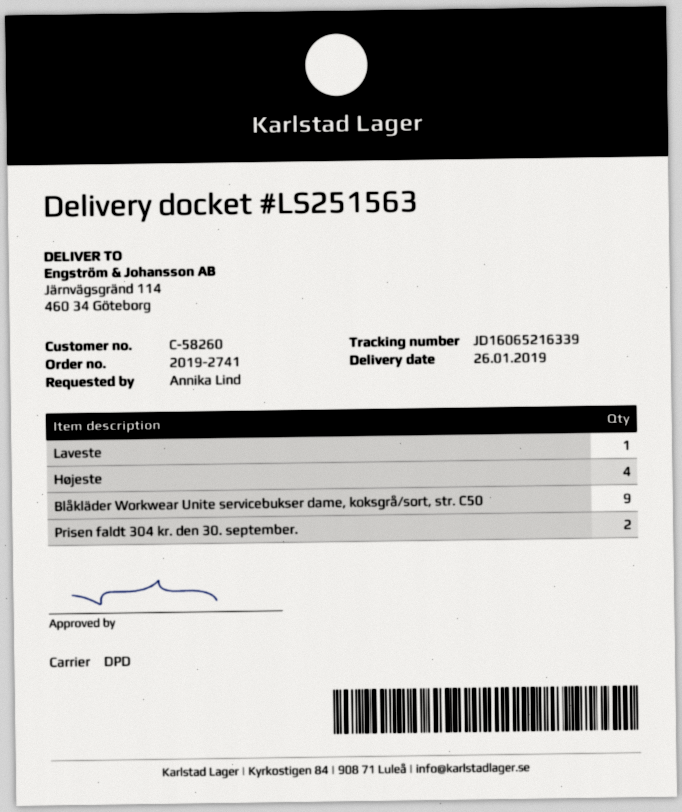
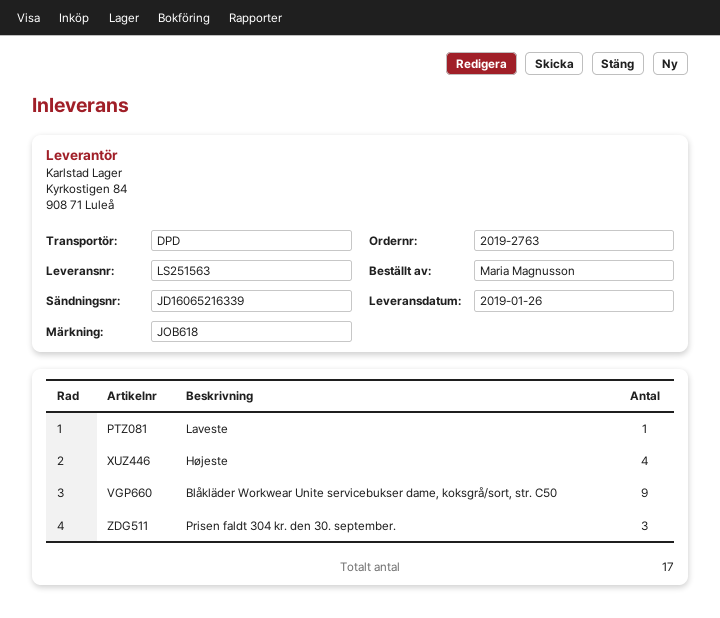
order number: 2019-2741 -> 2019-2763
ordered by: Annika Lind -> Maria Magnusson
Prisen faldt 304 kr. den 30. september.: 2 -> 3

